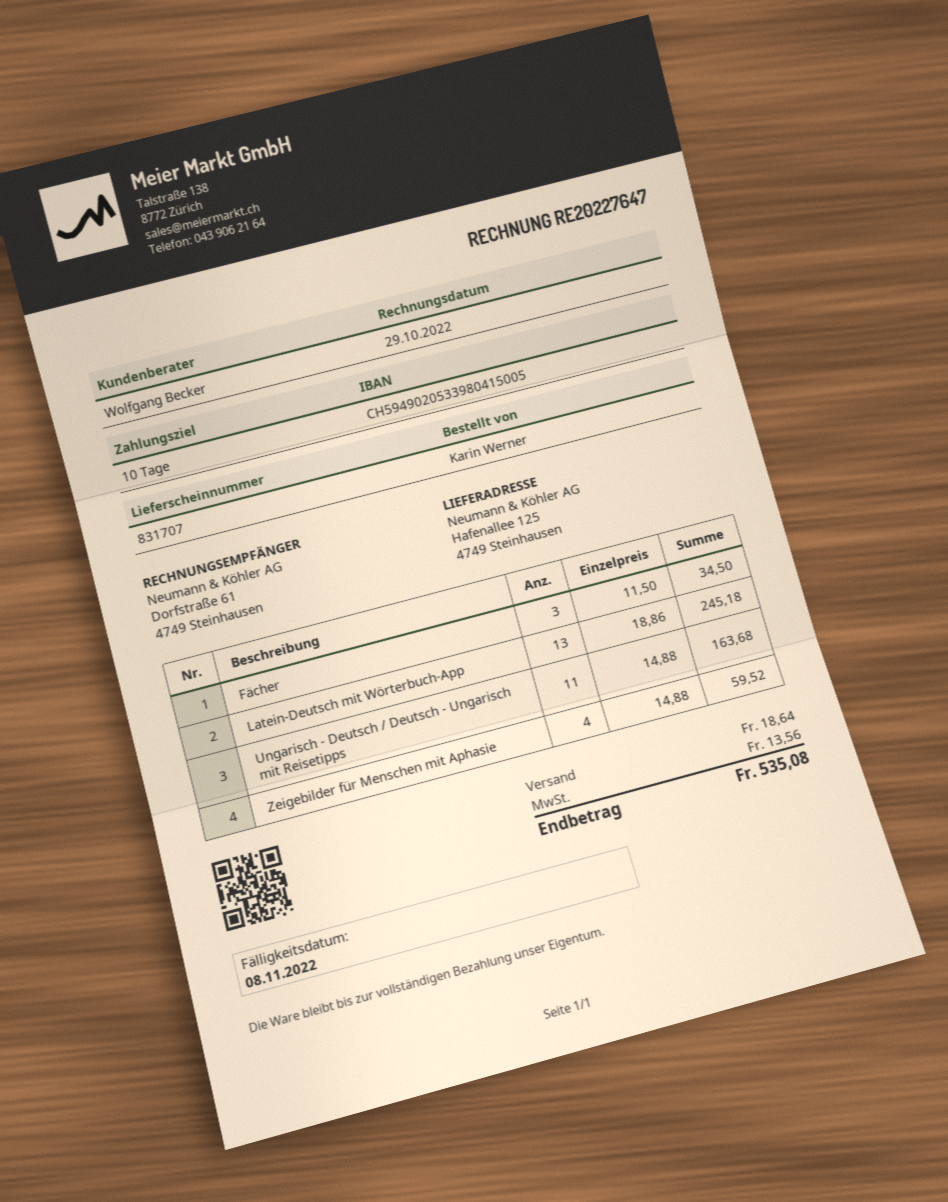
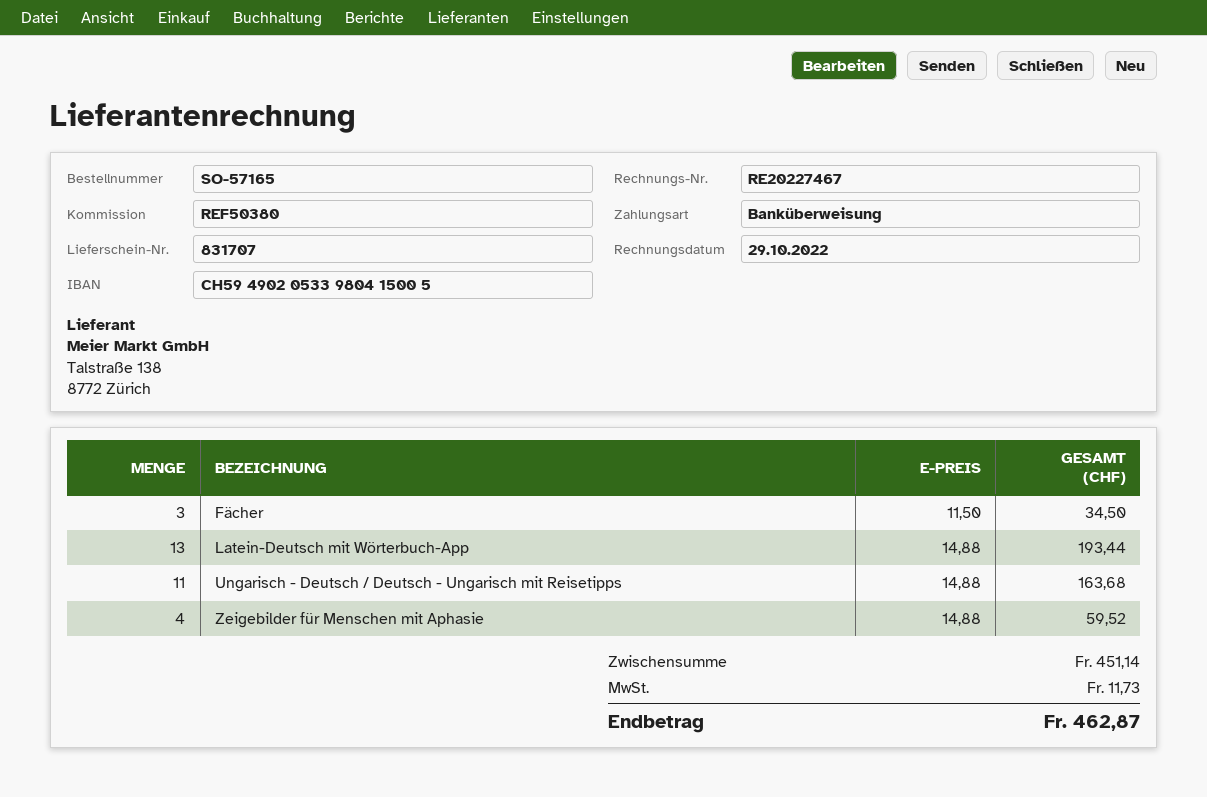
invoice number: RE20227647 -> RE20227467
Latein-Deutsch mit Wörterbuch-App: 13 x 18.86 = 245.18 -> 13 x 14.88 = 193.44
shipping: 18.64 -> none
tax: 13.56 -> 11.73
total: 535.08 -> 462.87

